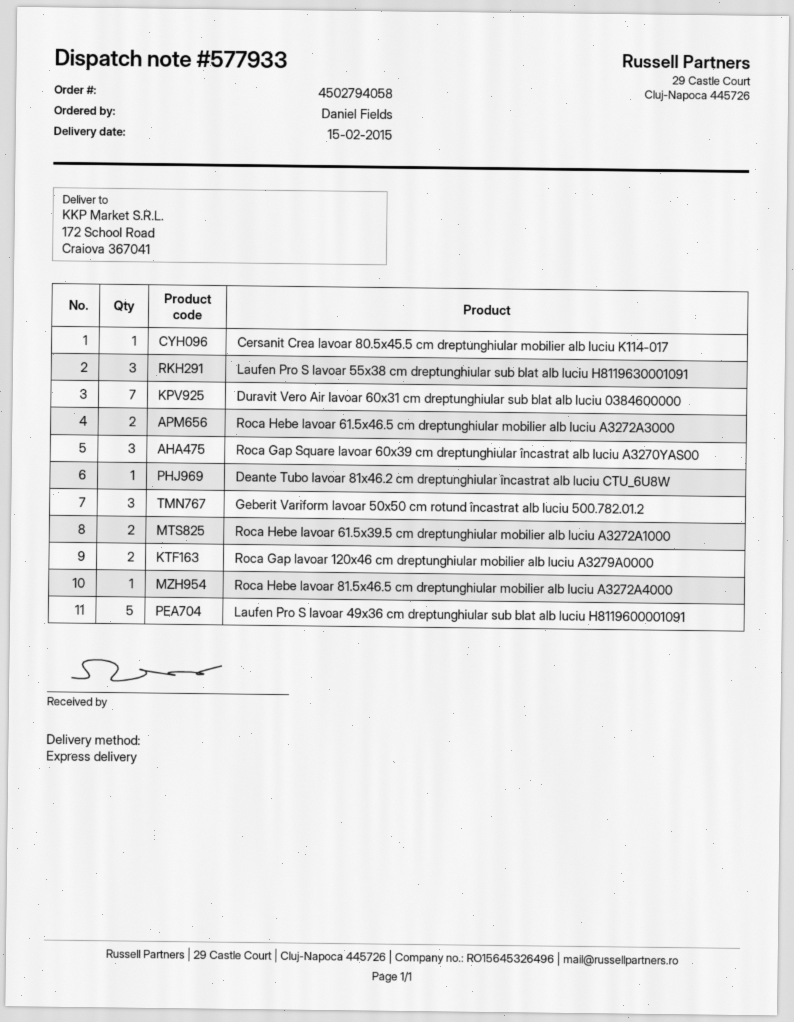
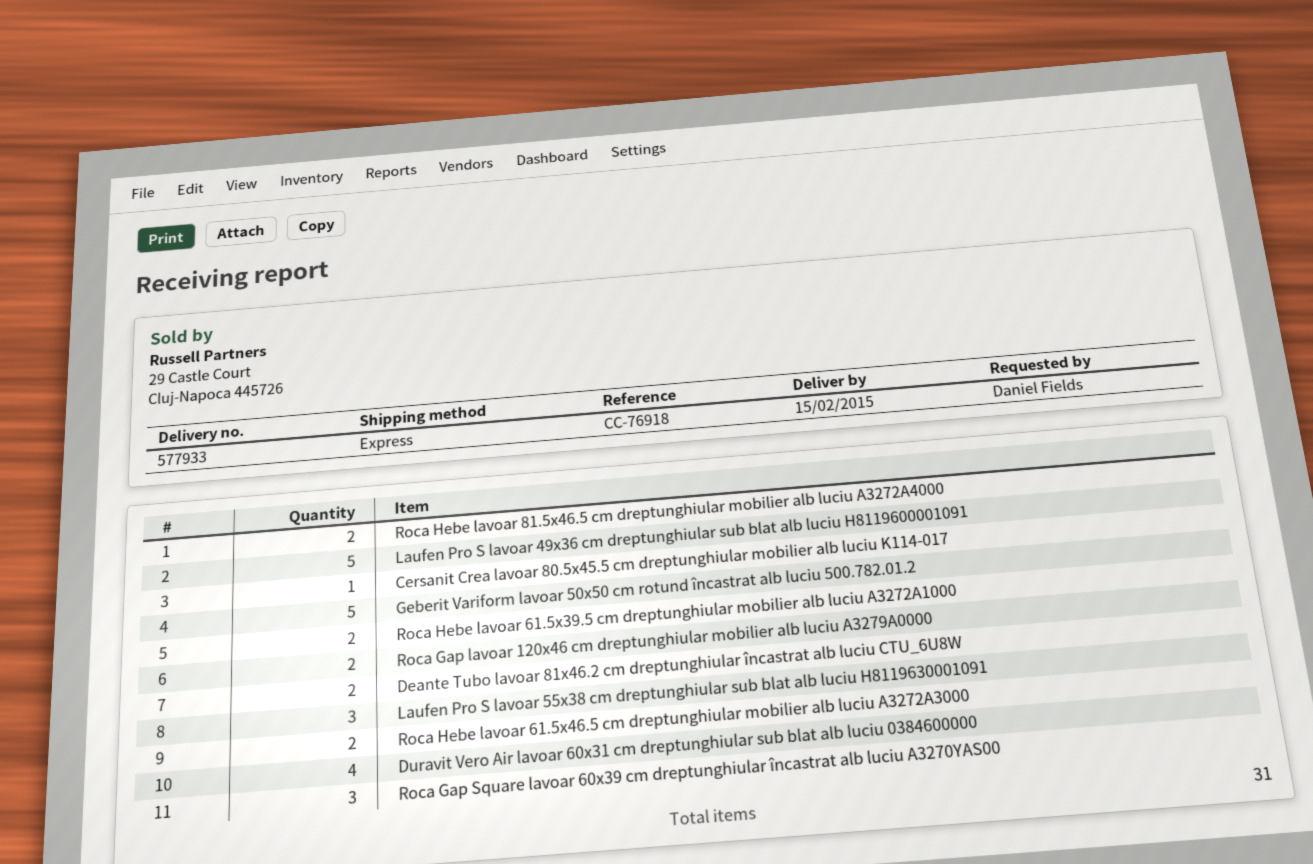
Duravit Vero Air lavoar 60x31 cm dreptunghiular sub blat alb luciu 0384600000: 7 -> 4
Deante Tubo lavoar 81x46.2 cm dreptunghiular încastrat alb luciu CTU_6U8W: 1 -> 2
Geberit Variform lavoar 50x50 cm rotund încastrat alb luciu 500.782.01.2: 3 -> 5
Roca Hebe lavoar 81.5x46.5 cm dreptunghiular mobilier alb luciu A3272A4000: 1 -> 2

